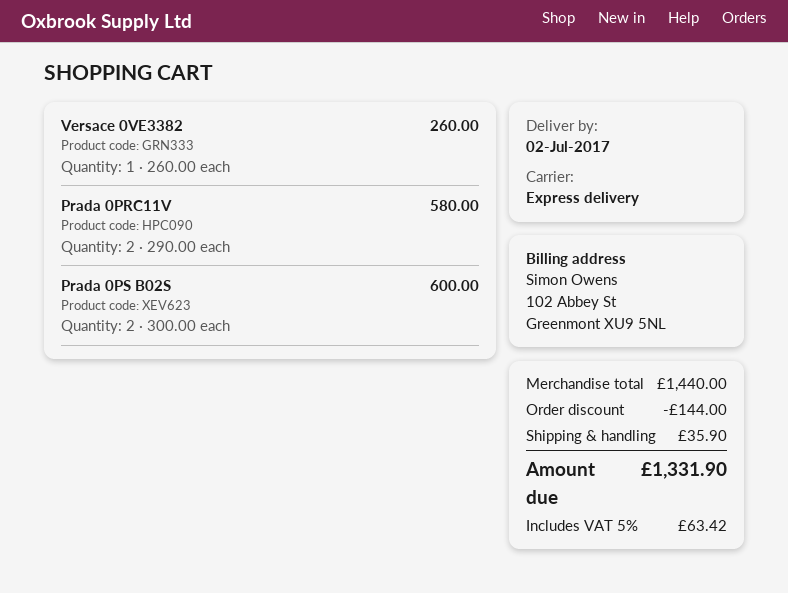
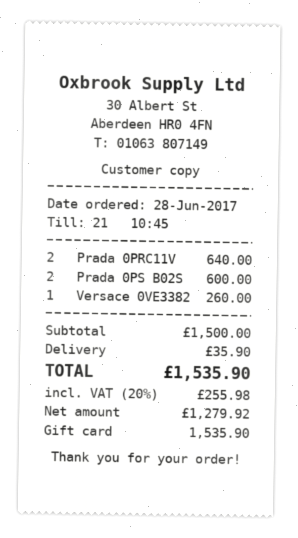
Prada 0PRC11V: 2 for 580.00 -> 2 for 640.00
subtotal: 1440.00 -> 1500.00
discount: 144.00 -> none
tax: 5% = 63.42 -> 20% = 255.98
total: 1331.90 -> 1535.90

